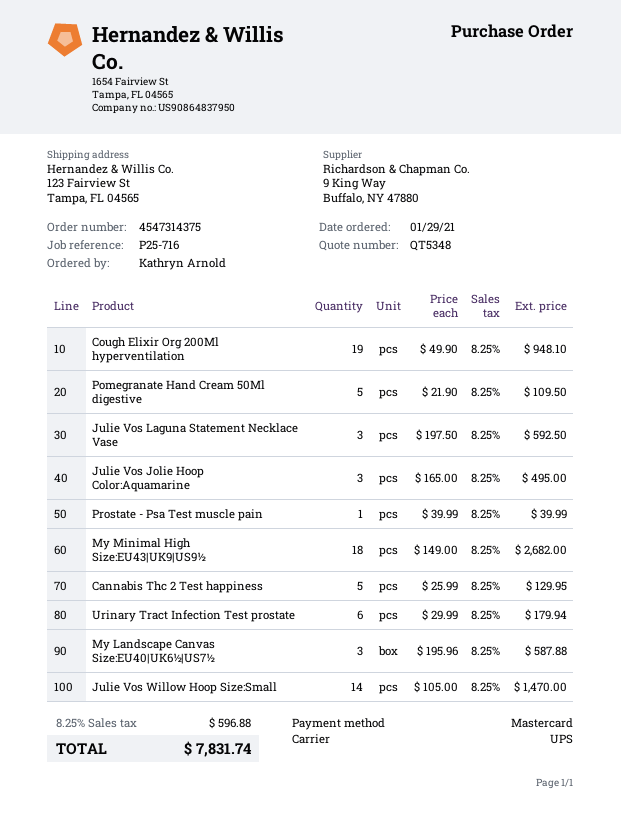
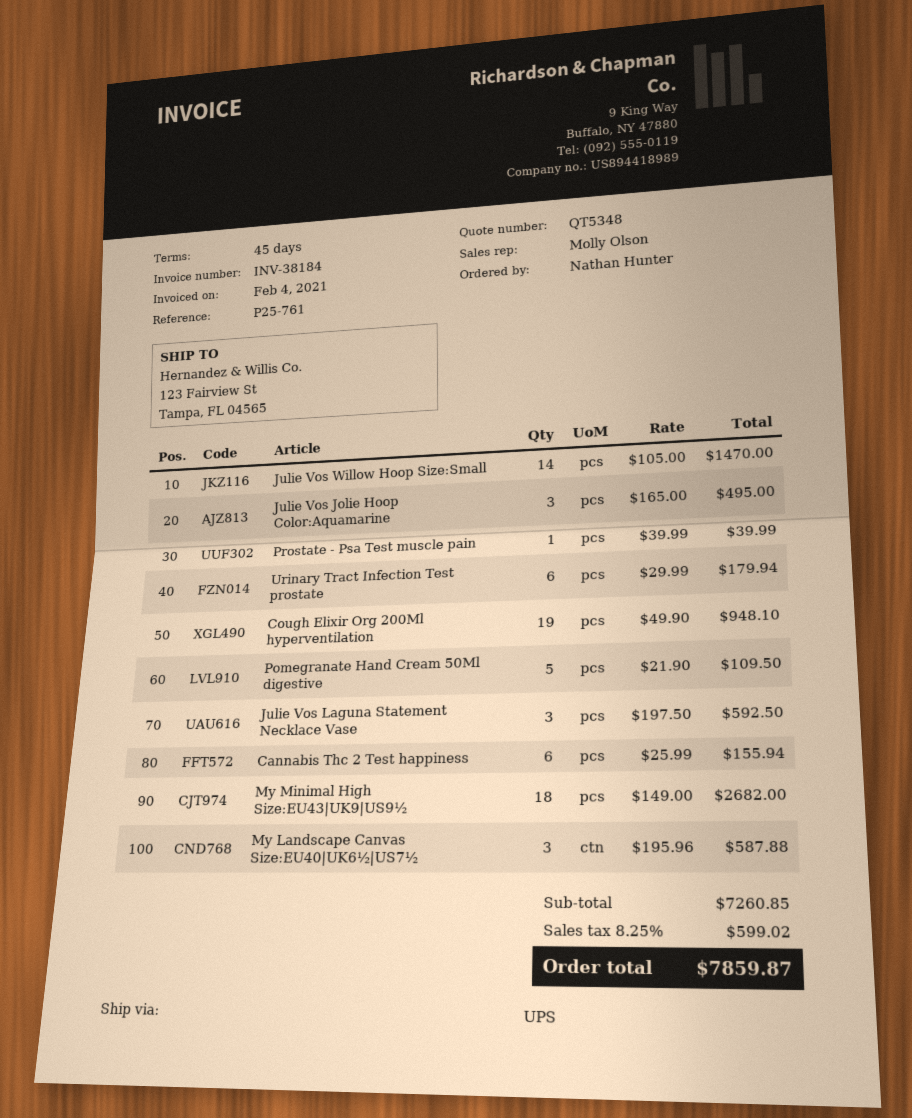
reference: P25-716 -> P25-761
ordered by: Kathryn Arnold -> Nathan Hunter
Cannabis Thc 2 Test happiness: 5 x 25.99 = 129.95 -> 6 x 25.99 = 155.94
tax: 8.25% = 596.88 -> 8.25% = 599.02
total: 7831.74 -> 7859.87

